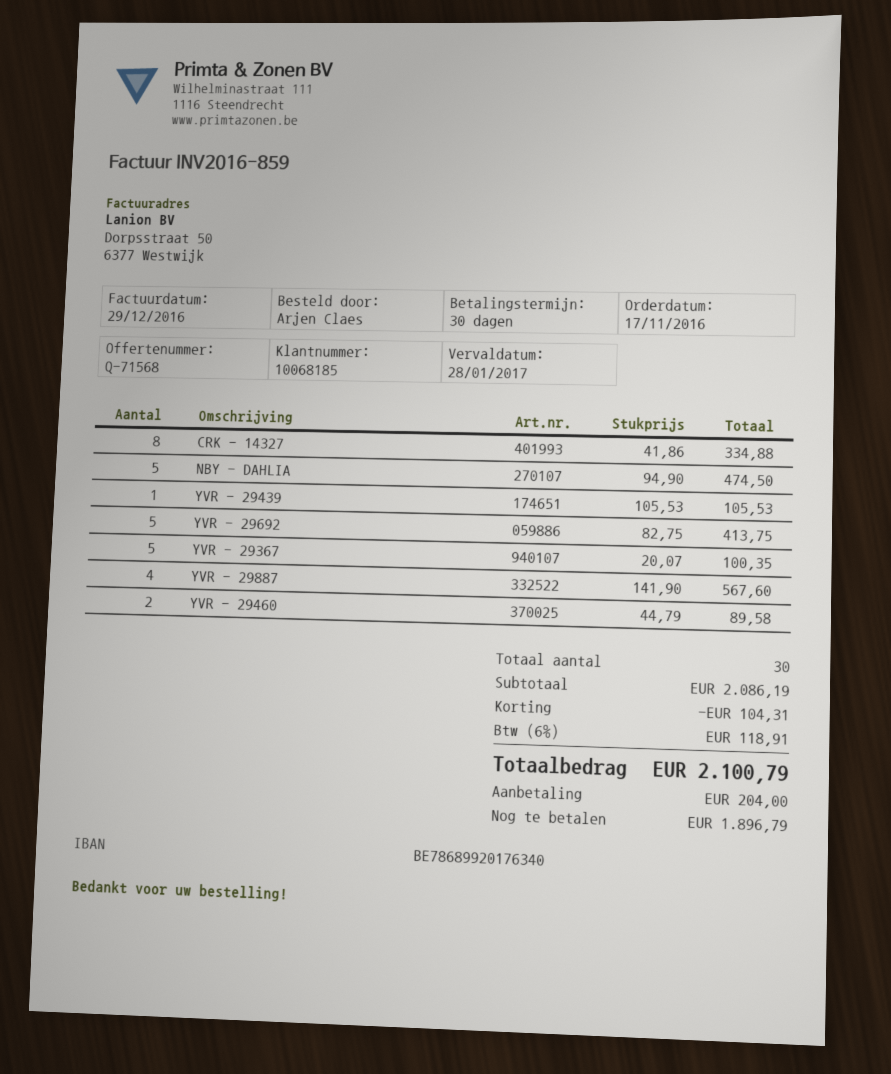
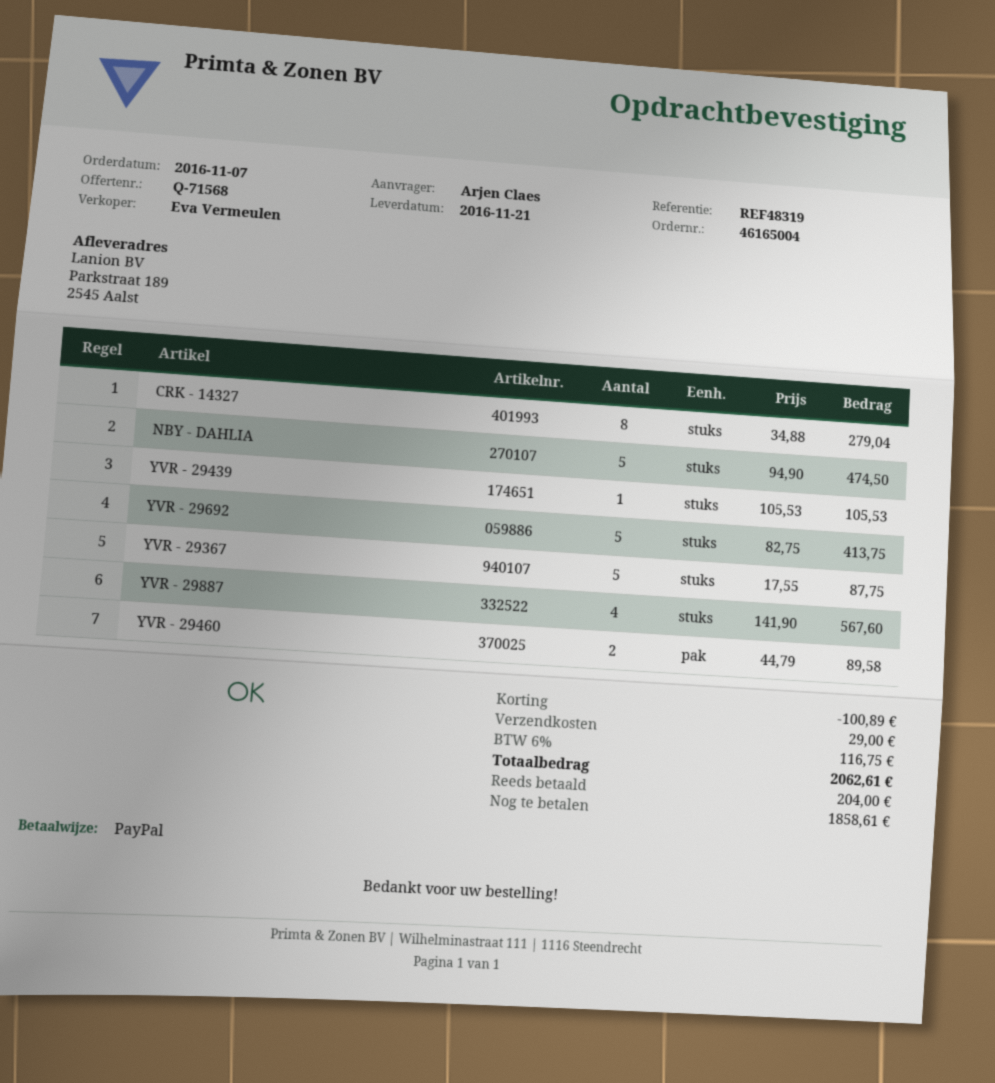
order date: 2016-11-17 -> 2016-11-07
CRK - 14327: 8 x 41.86 = 334.88 -> 8 x 34.88 = 279.04
YVR - 29367: 5 x 20.07 = 100.35 -> 5 x 17.55 = 87.75
discount: 104.31 -> 100.89
shipping: none -> 29.00
tax: 6% = 118.91 -> 6% = 116.75
total: 2100.79 -> 2062.61
balance: 1896.79 -> 1858.61

